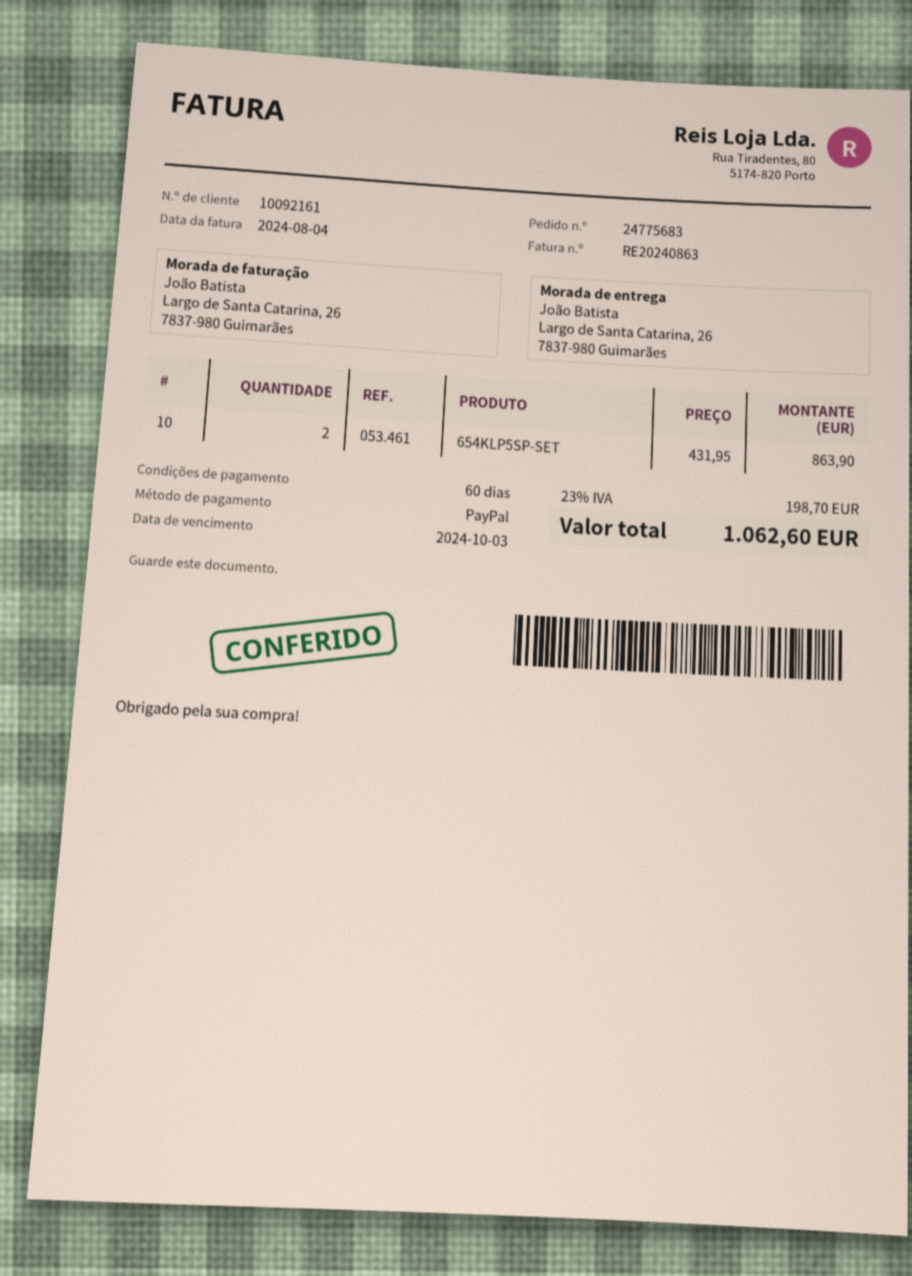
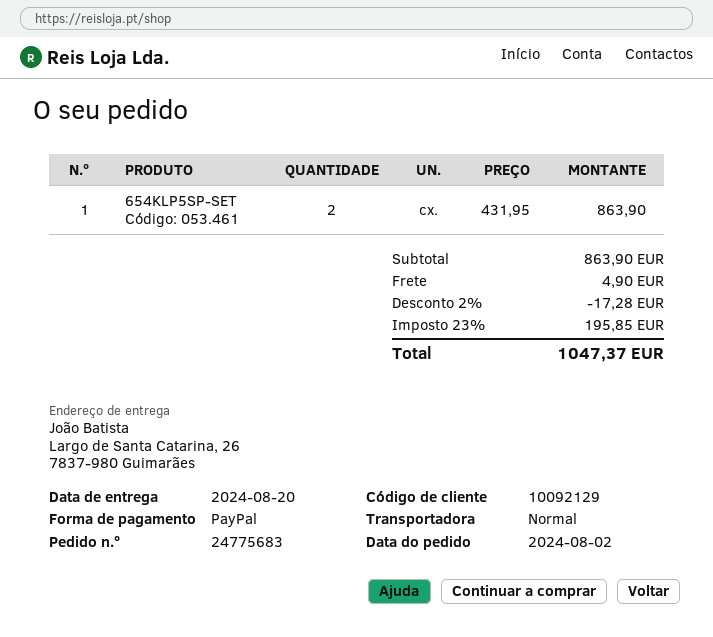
customer number: 10092161 -> 10092129
discount: none -> 2% = 17.28
shipping: none -> 4.90
tax: 23% = 198.70 -> 23% = 195.85
total: 1062.60 -> 1047.37

